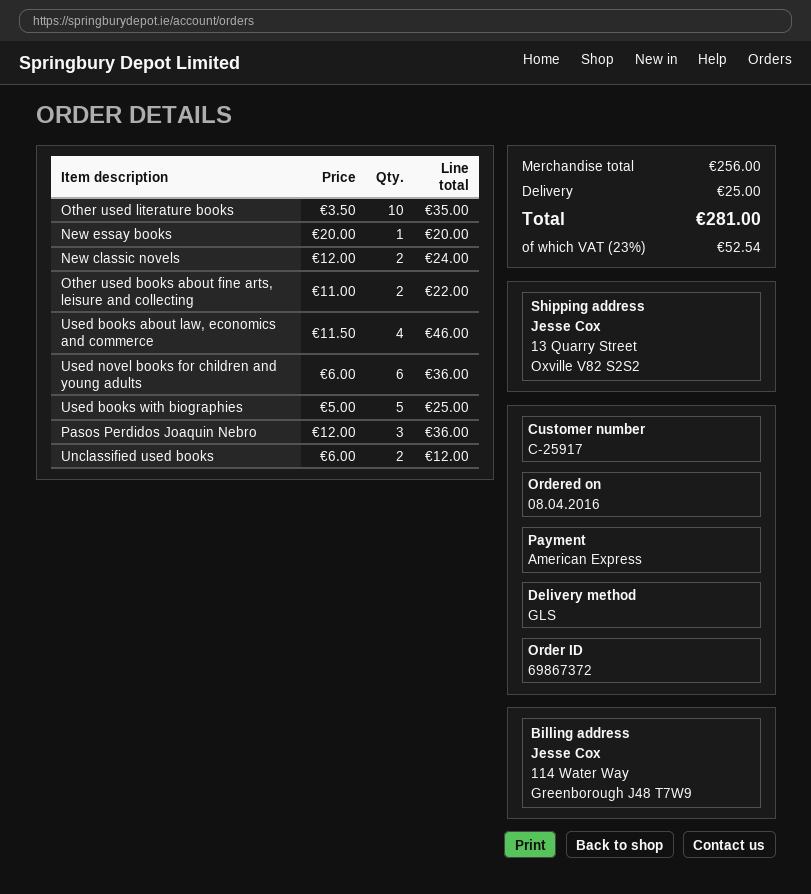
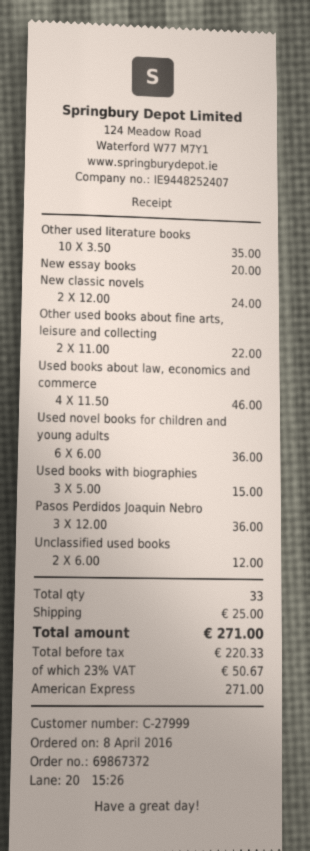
customer number: C-25917 -> C-27999
Used books with biographies: 5 x 5.00 = 25.00 -> 3 x 5.00 = 15.00
tax: 23% = 52.54 -> 23% = 50.67
total: 281.00 -> 271.00

